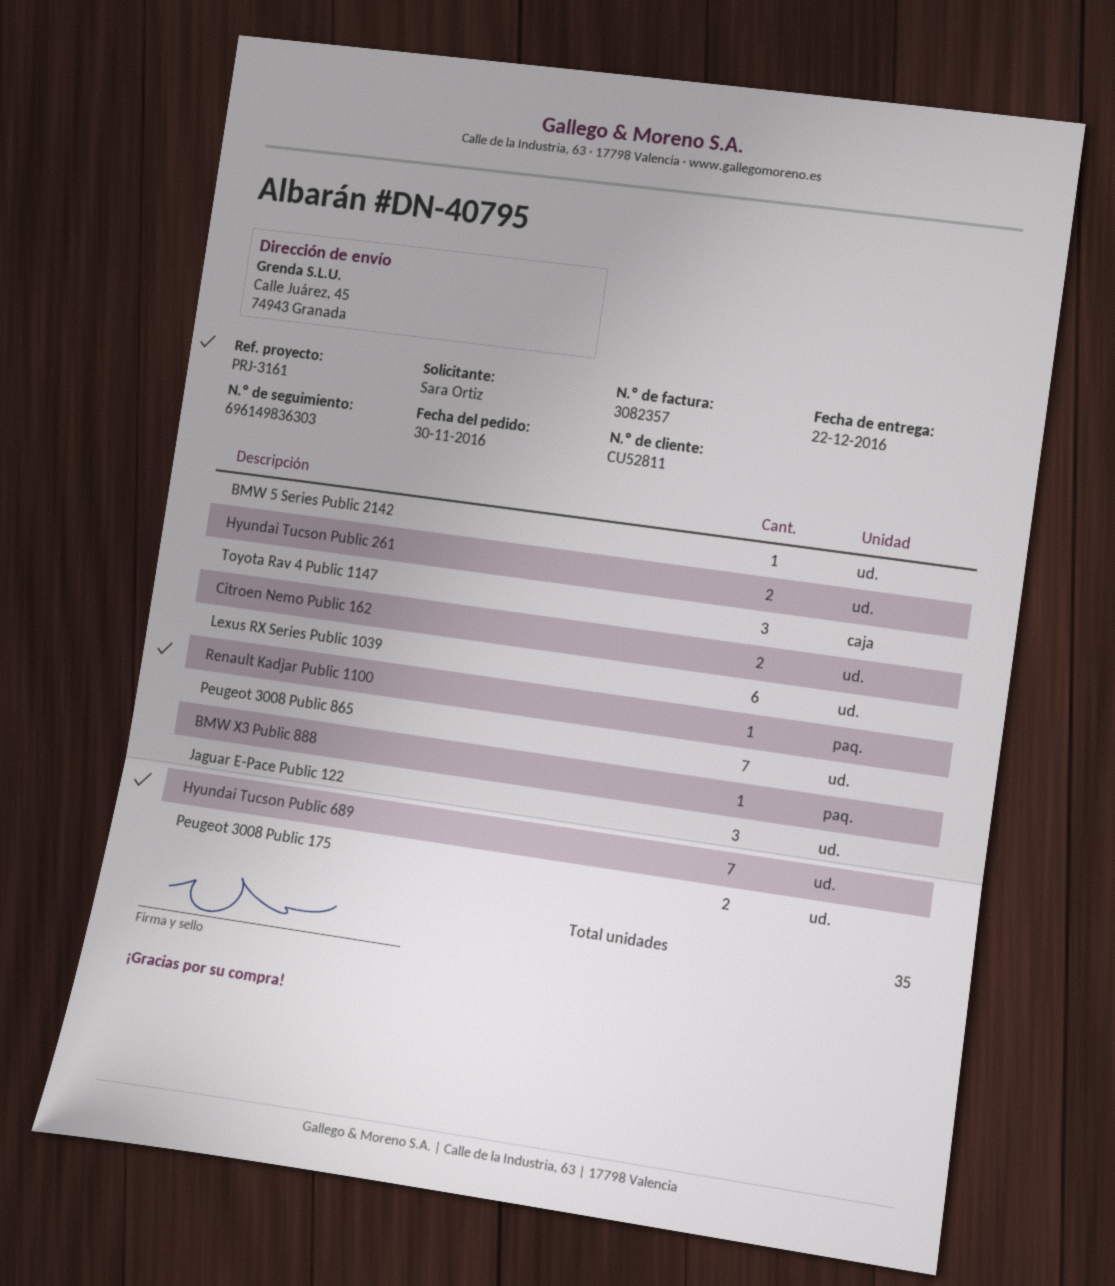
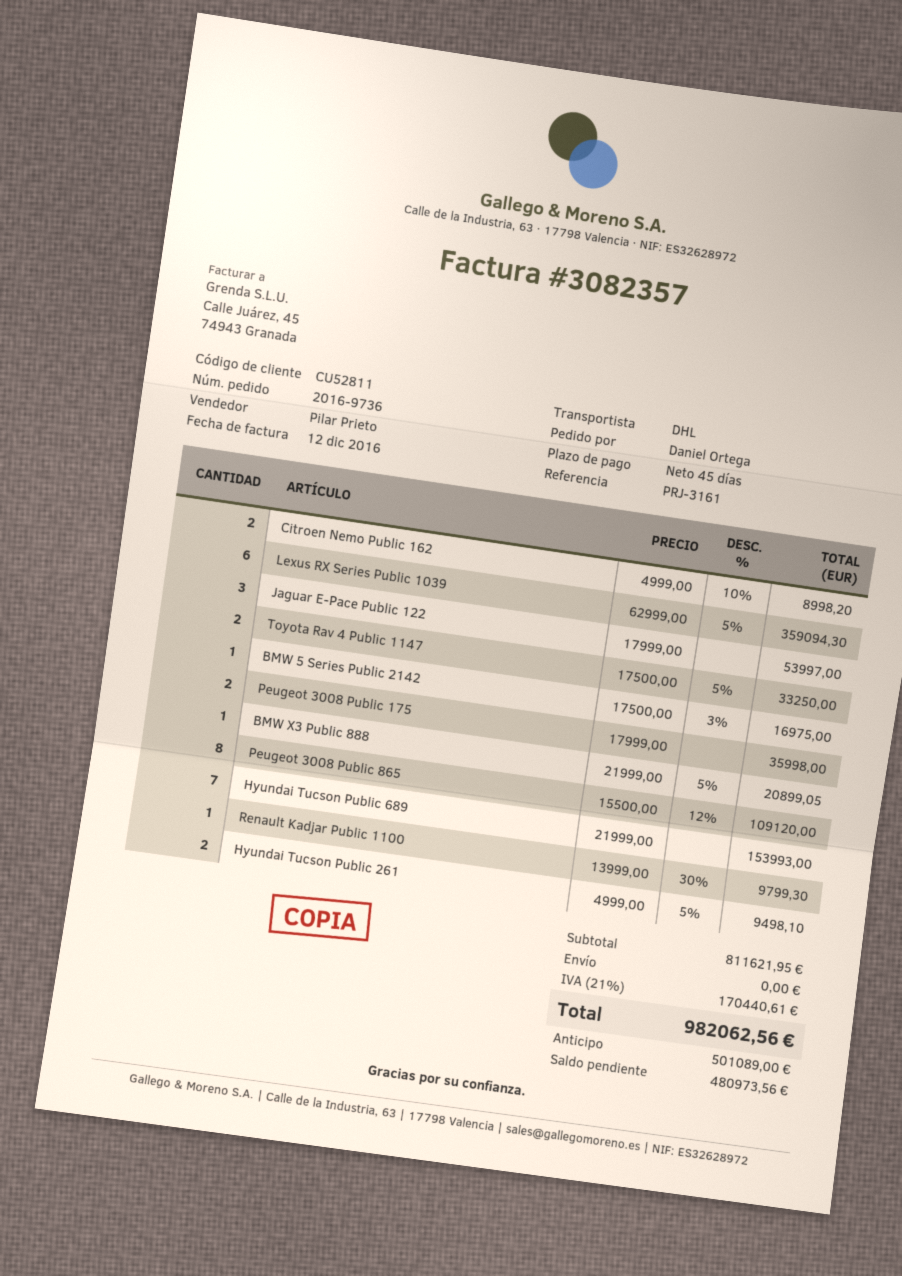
ordered by: Sara Ortiz -> Daniel Ortega
Toyota Rav 4 Public 1147: 3 -> 2
Peugeot 3008 Public 865: 7 -> 8

